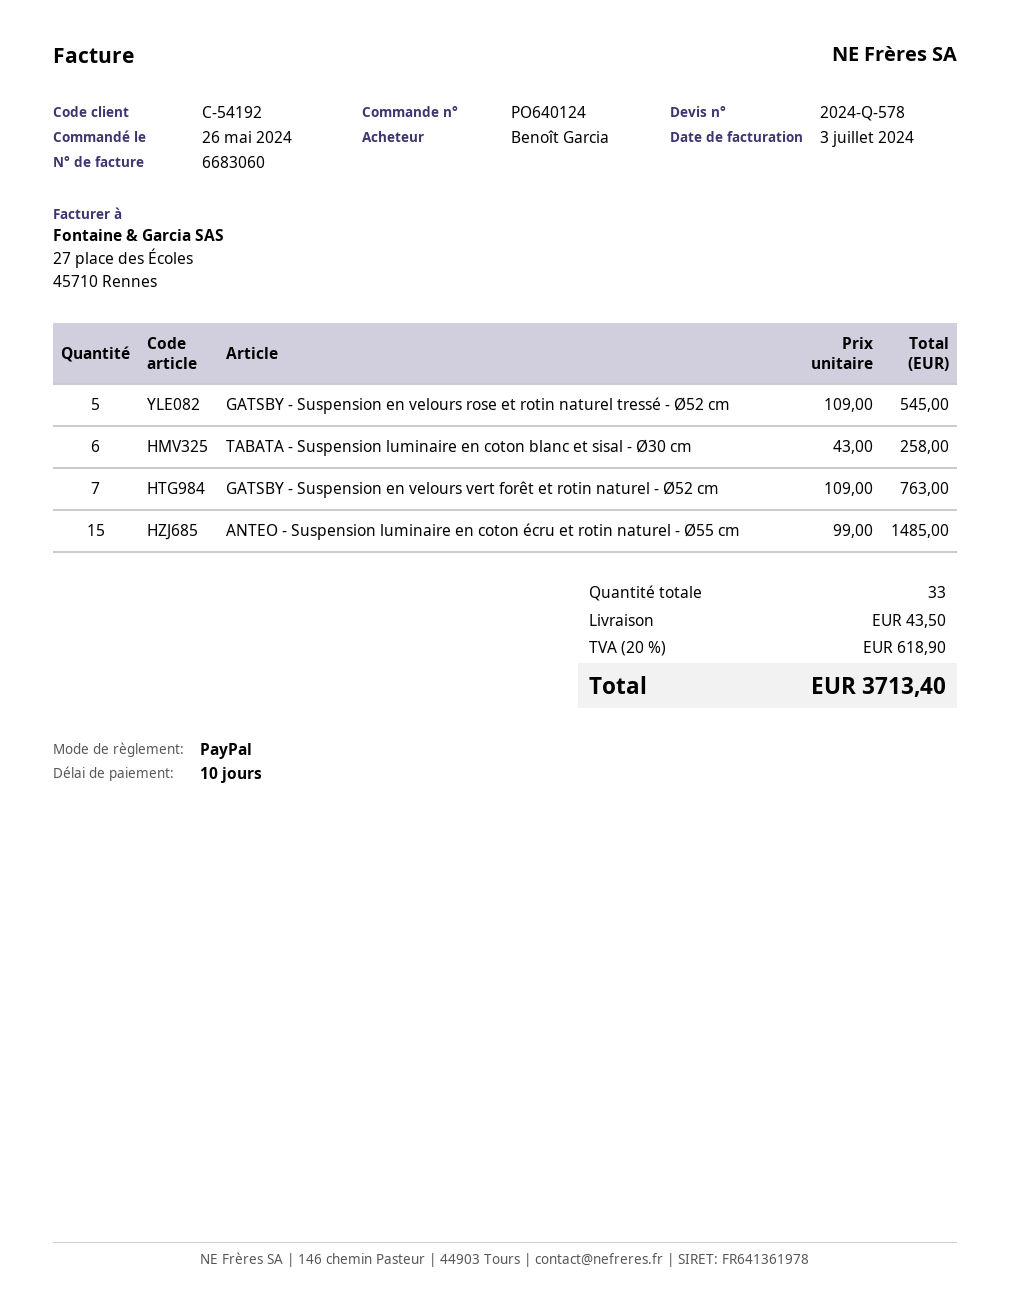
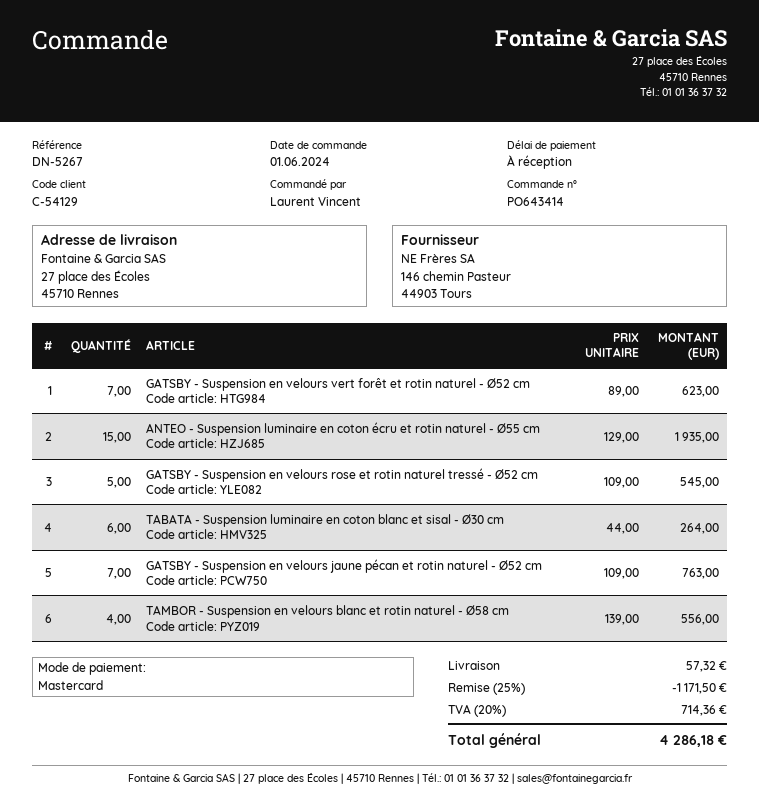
order number: PO640124 -> PO643414
order date: 2024-05-26 -> 2024-06-01
payment terms: 10 days -> on receipt
customer number: C-54192 -> C-54129
ordered by: Benoît Garcia -> Laurent Vincent
payment method: PayPal -> Mastercard
TABATA - Suspension luminaire en coton blanc et sisal - Ø30 cm: 6 x 43.00 = 258.00 -> 6 x 44.00 = 264.00
GATSBY - Suspension en velours vert forêt et rotin naturel - Ø52 cm: 7 x 109.00 = 763.00 -> 7 x 89.00 = 623.00
ANTEO - Suspension luminaire en coton écru et rotin naturel - Ø55 cm: 15 x 99.00 = 1485.00 -> 15 x 129.00 = 1935.00
GATSBY - Suspension en velours jaune pécan et rotin naturel - Ø52 cm: none -> 7 x 109.00 = 763.00
TAMBOR - Suspension en velours blanc et rotin naturel - Ø58 cm: none -> 4 x 139.00 = 556.00
discount: none -> 25% = 1171.50
shipping: 43.50 -> 57.32
tax: 20% = 618.90 -> 20% = 714.36
total: 3713.40 -> 4286.18

